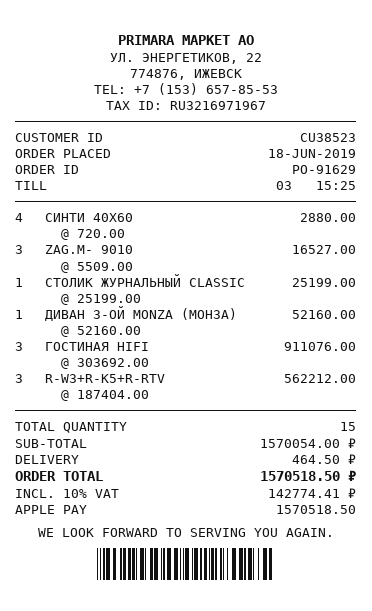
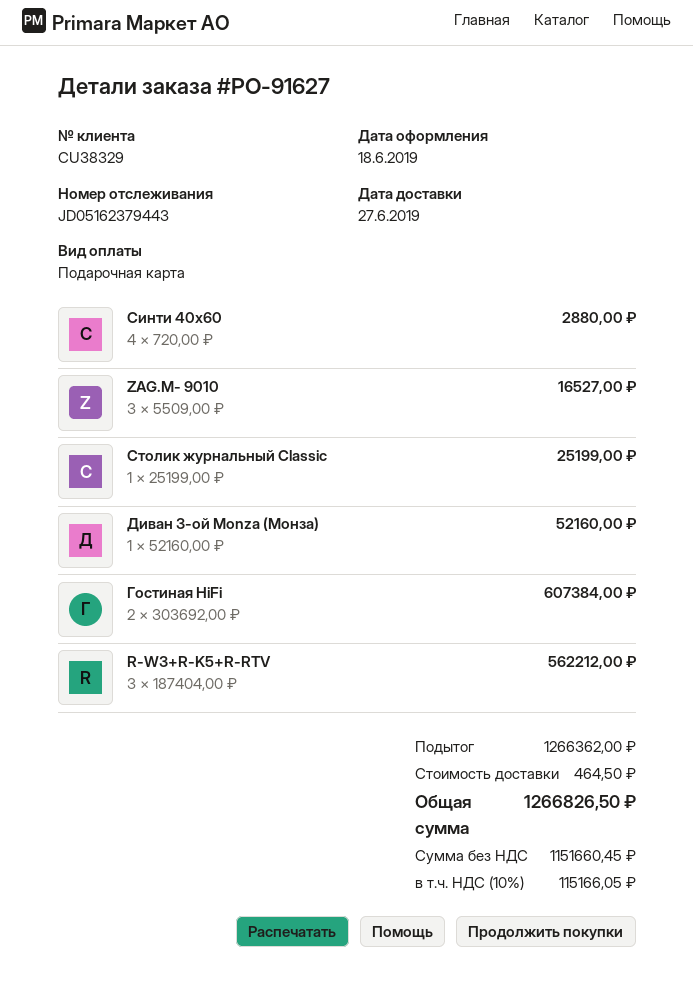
order number: PO-91629 -> PO-91627
customer number: CU38523 -> CU38329
payment method: Apple Pay -> gift card
ГОСТИНАЯ HIFI: 3 x 303692.00 = 911076.00 -> 2 x 303692.00 = 607384.00
subtotal: 1570054.00 -> 1266362.00
tax: 10% = 142774.41 -> 10% = 115166.05
total: 1570518.50 -> 1266826.50

